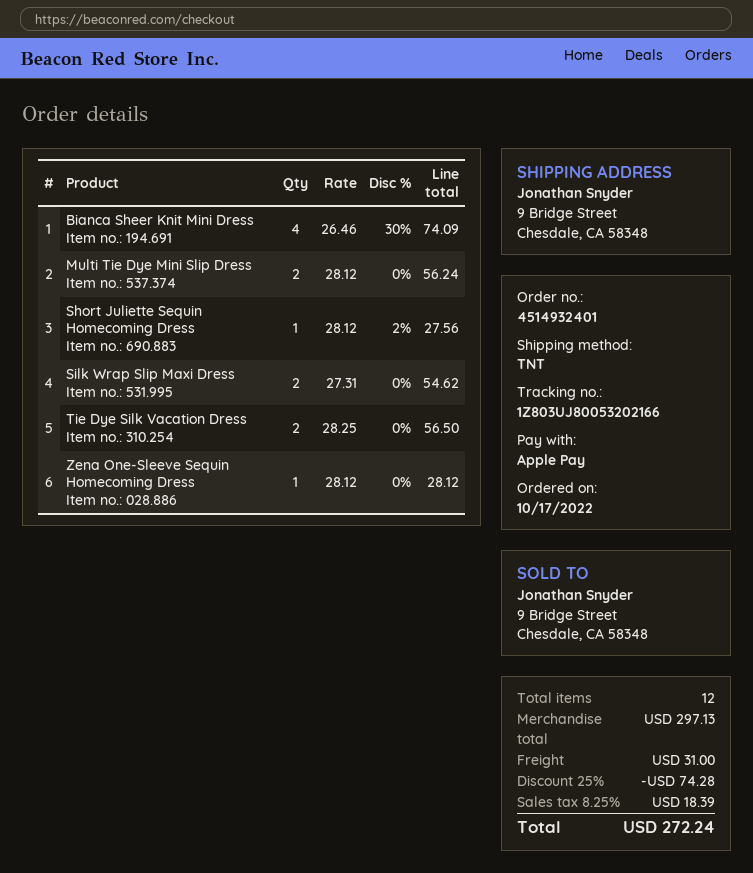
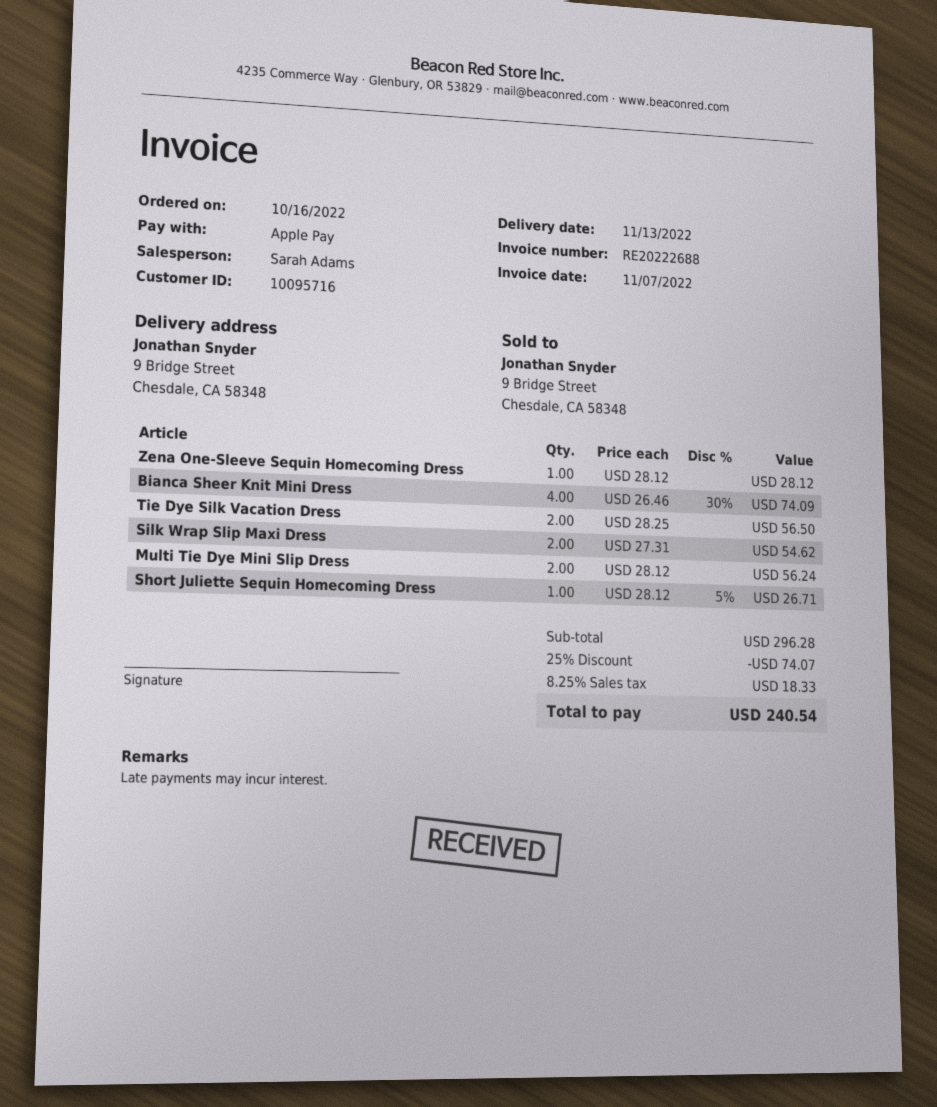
order date: 2022-10-17 -> 2022-10-16
Short Juliette Sequin Homecoming Dress: 1 x 28.12 - 2% = 27.56 -> 1 x 28.12 - 5% = 26.71
subtotal: 297.13 -> 296.28
discount: 25% = 74.28 -> 25% = 74.07
shipping: 31.00 -> none
tax: 8.25% = 18.39 -> 8.25% = 18.33
total: 272.24 -> 240.54

